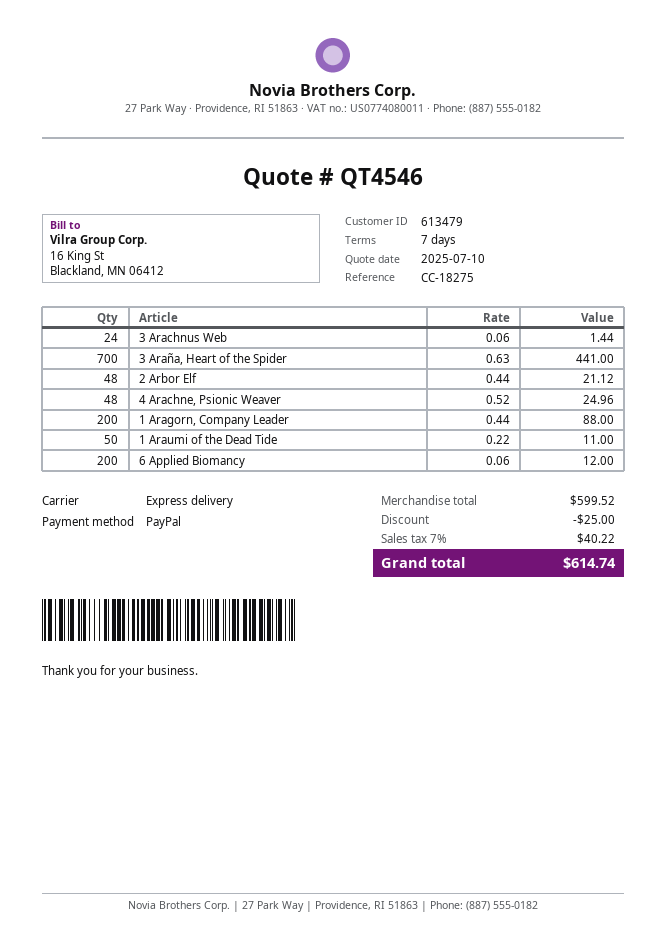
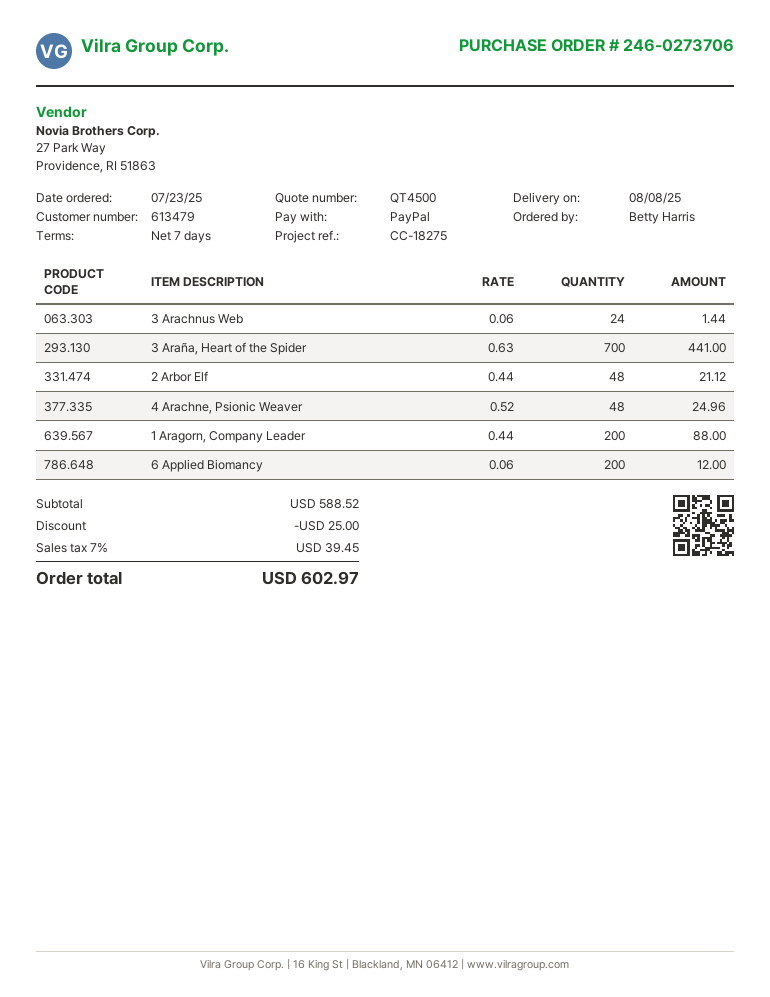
quote number: QT4546 -> QT4500
1 Araumi of the Dead Tide: 50 x 0.22 = 11.00 -> none
subtotal: 599.52 -> 588.52
tax: 7% = 40.22 -> 7% = 39.45
total: 614.74 -> 602.97

